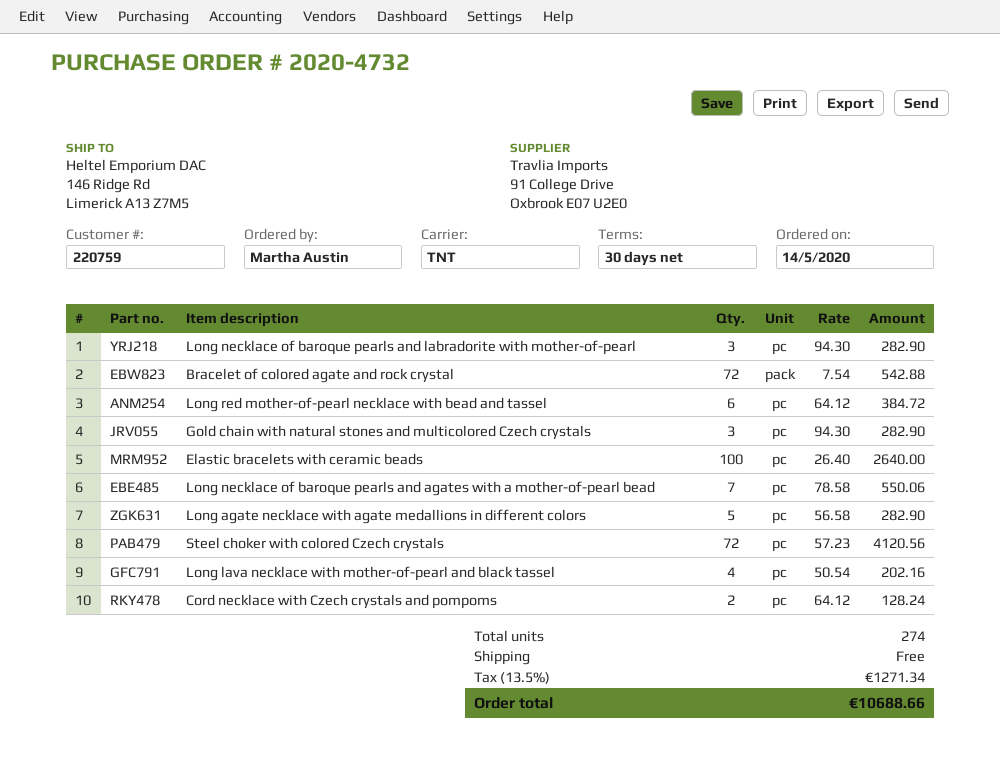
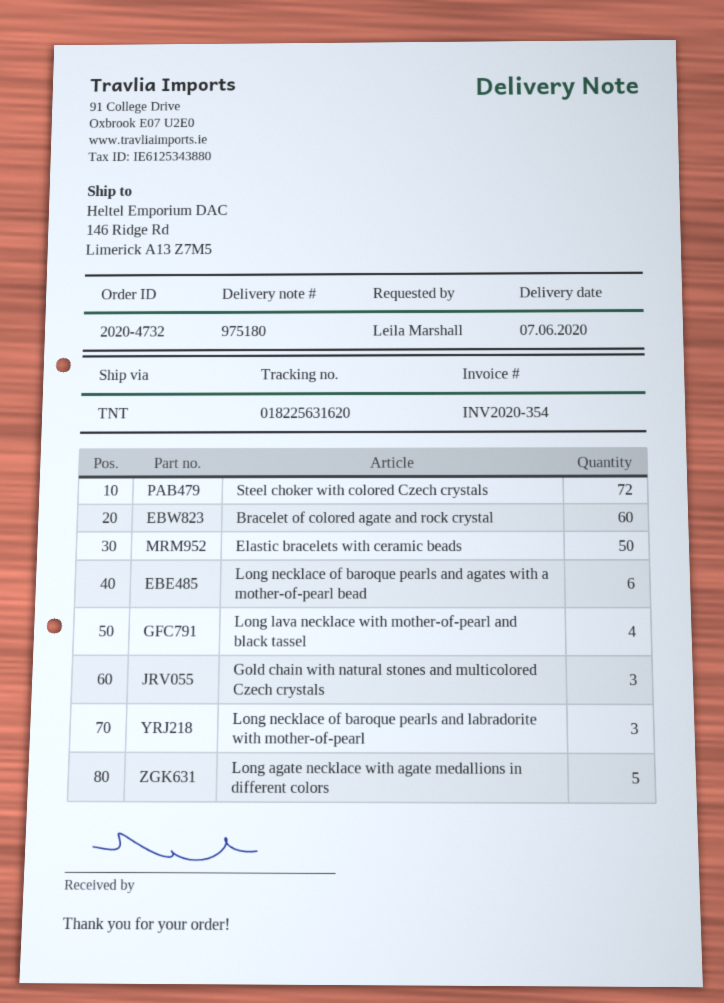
ordered by: Martha Austin -> Leila Marshall
Bracelet of colored agate and rock crystal: 72 -> 60
Long red mother-of-pearl necklace with bead and tassel: 6 -> none
Elastic bracelets with ceramic beads: 100 -> 50
Long necklace of baroque pearls and agates with a mother-of-pearl bead: 7 -> 6
Cord necklace with Czech crystals and pompoms: 2 -> none

